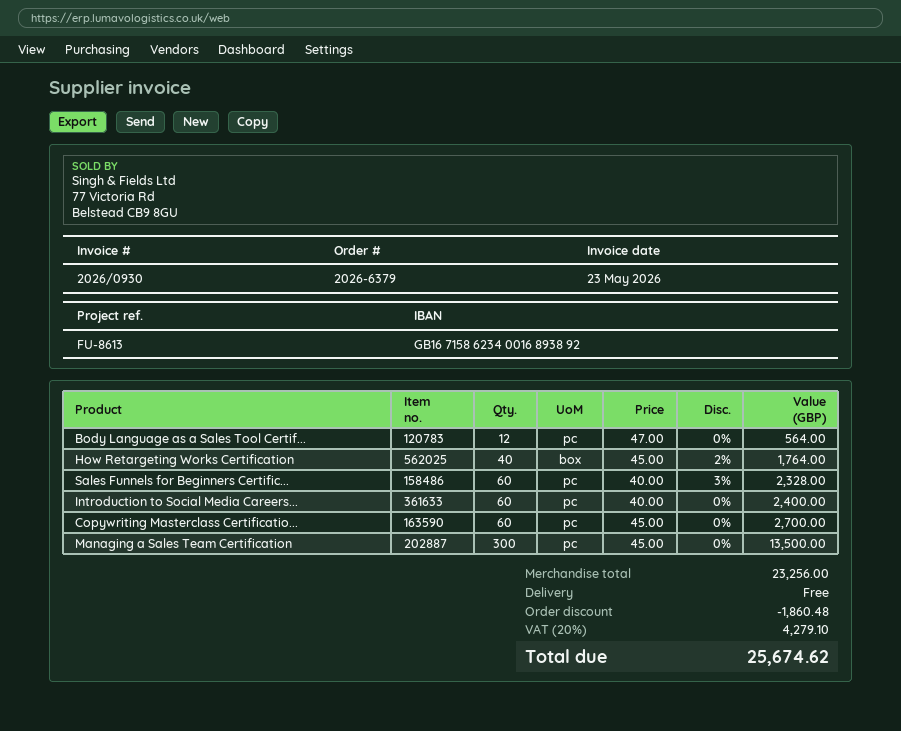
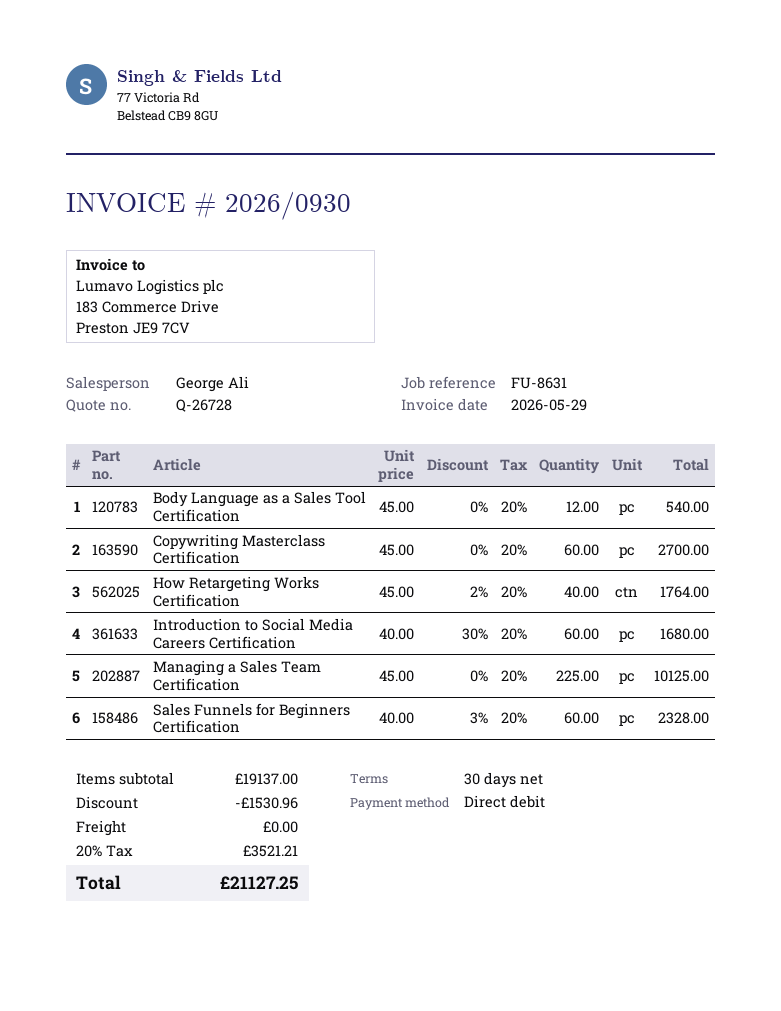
invoice date: 2026-05-23 -> 2026-05-29
reference: FU-8613 -> FU-8631
Body Language as a Sales Tool Certif...: 12 x 47.00 = 564.00 -> 12 x 45.00 = 540.00
Introduction to Social Media Careers...: 60 x 40.00 = 2400.00 -> 60 x 40.00 - 30% = 1680.00
Managing a Sales Team Certification: 300 x 45.00 = 13500.00 -> 225 x 45.00 = 10125.00
subtotal: 23256.00 -> 19137.00
discount: 1860.48 -> 1530.96
tax: 20% = 4279.10 -> 20% = 3521.21
total: 25674.62 -> 21127.25

